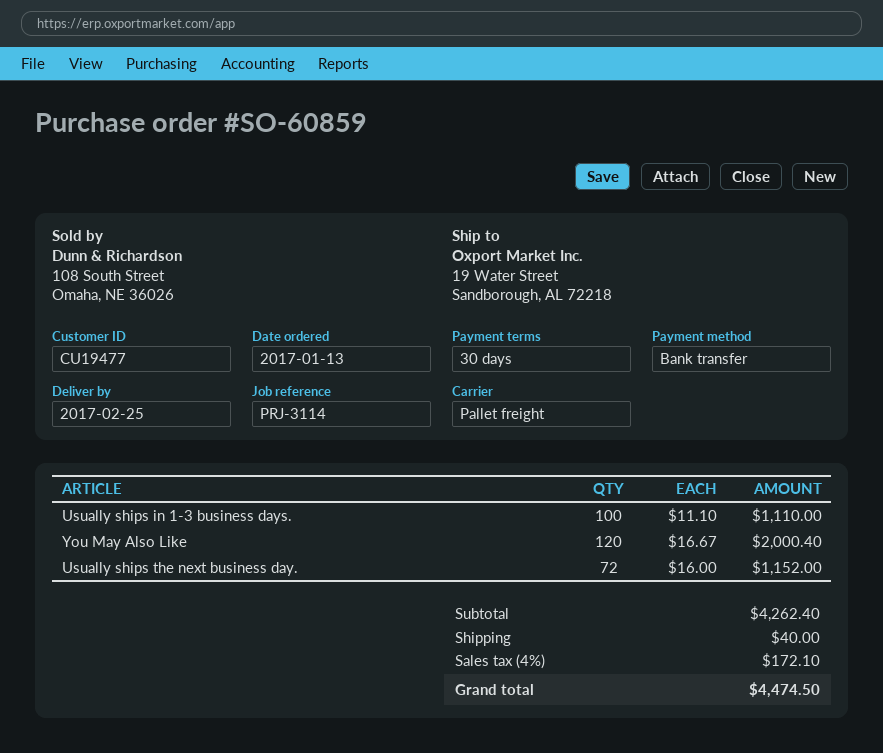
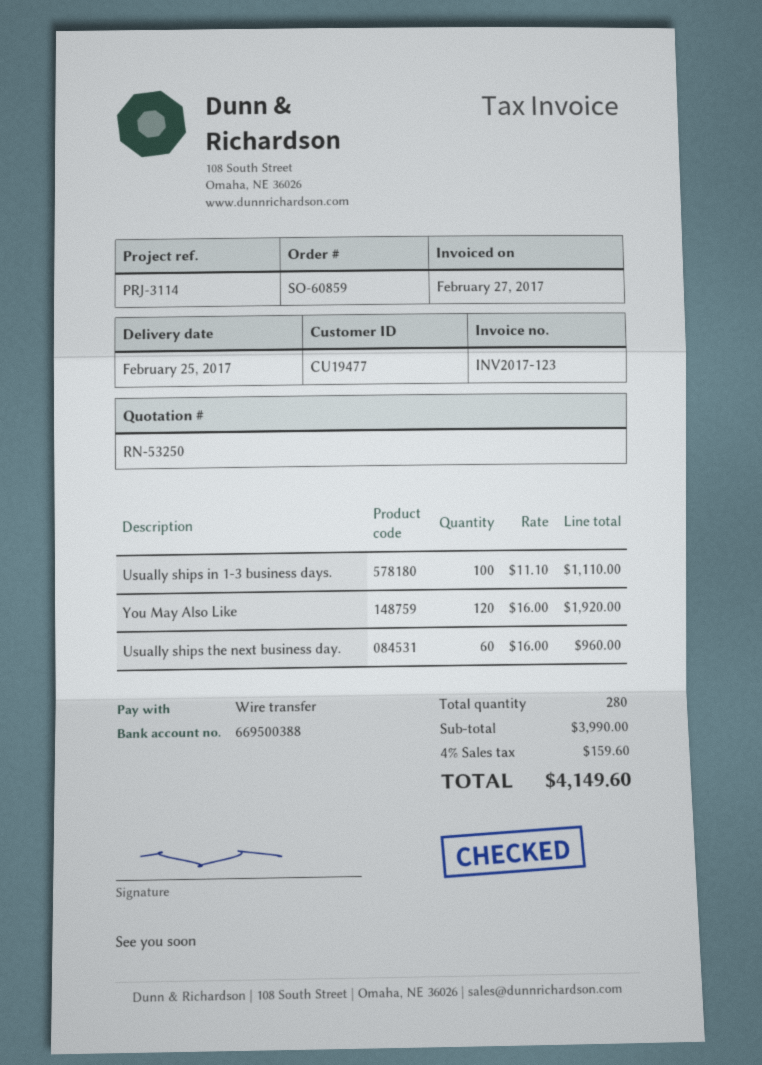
You May Also Like: 120 x 16.67 = 2000.40 -> 120 x 16.00 = 1920.00
Usually ships the next business day.: 72 x 16.00 = 1152.00 -> 60 x 16.00 = 960.00
subtotal: 4262.40 -> 3990.00
shipping: 40.00 -> none
tax: 4% = 172.10 -> 4% = 159.60
total: 4474.50 -> 4149.60

